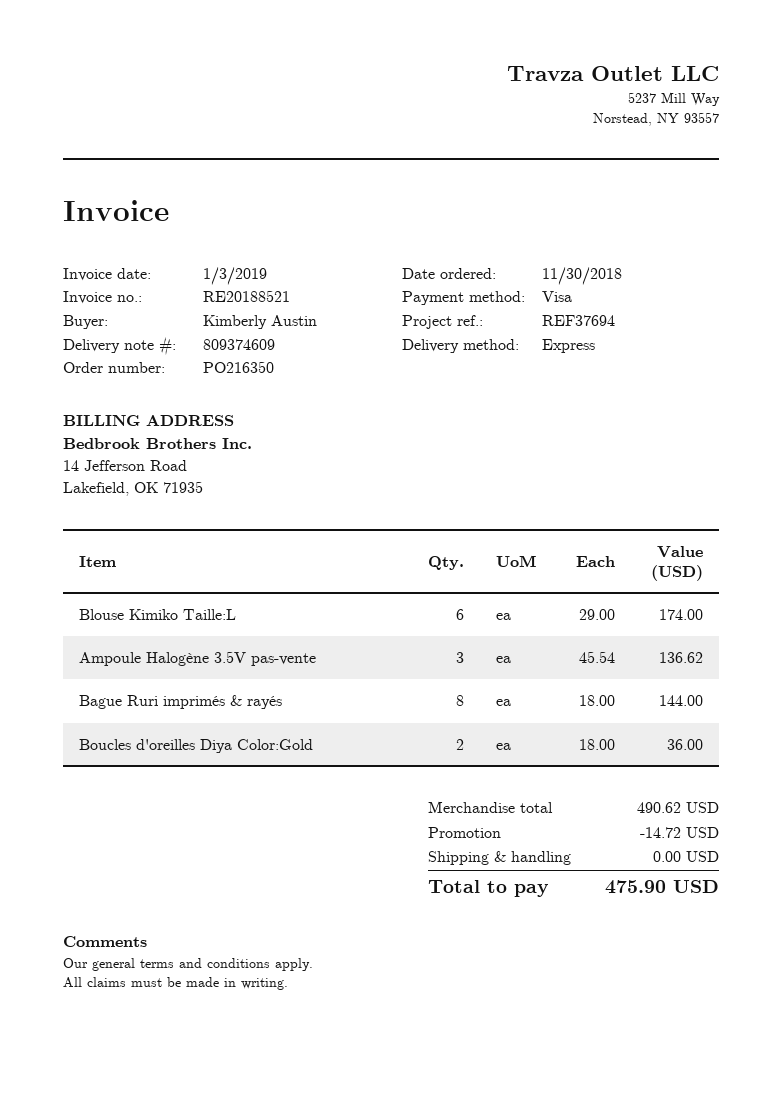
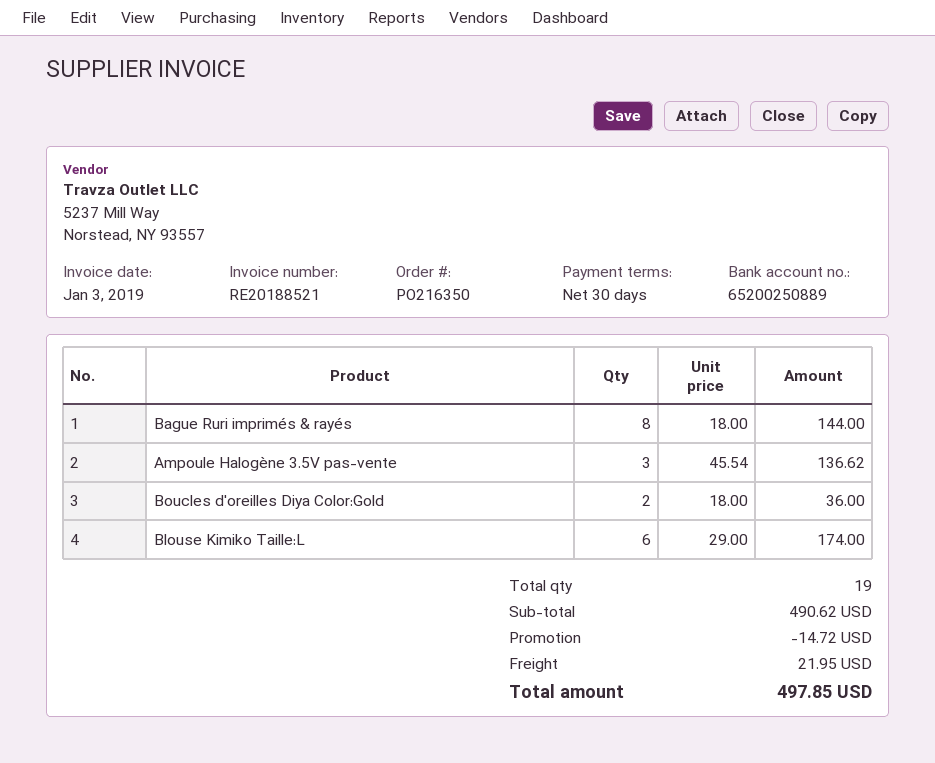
shipping: 0.00 -> 21.95
total: 475.90 -> 497.85

